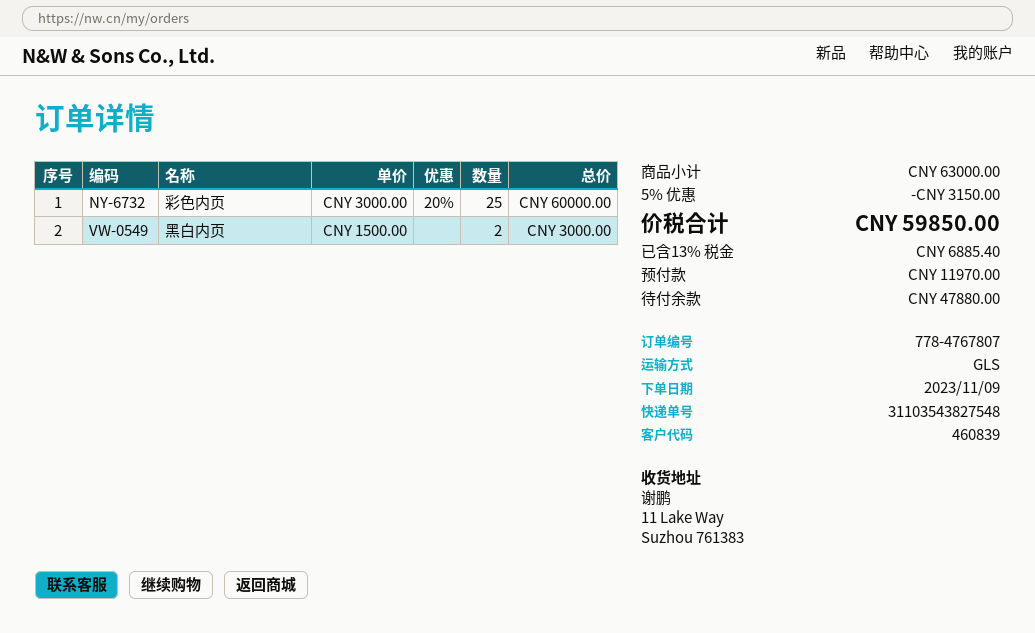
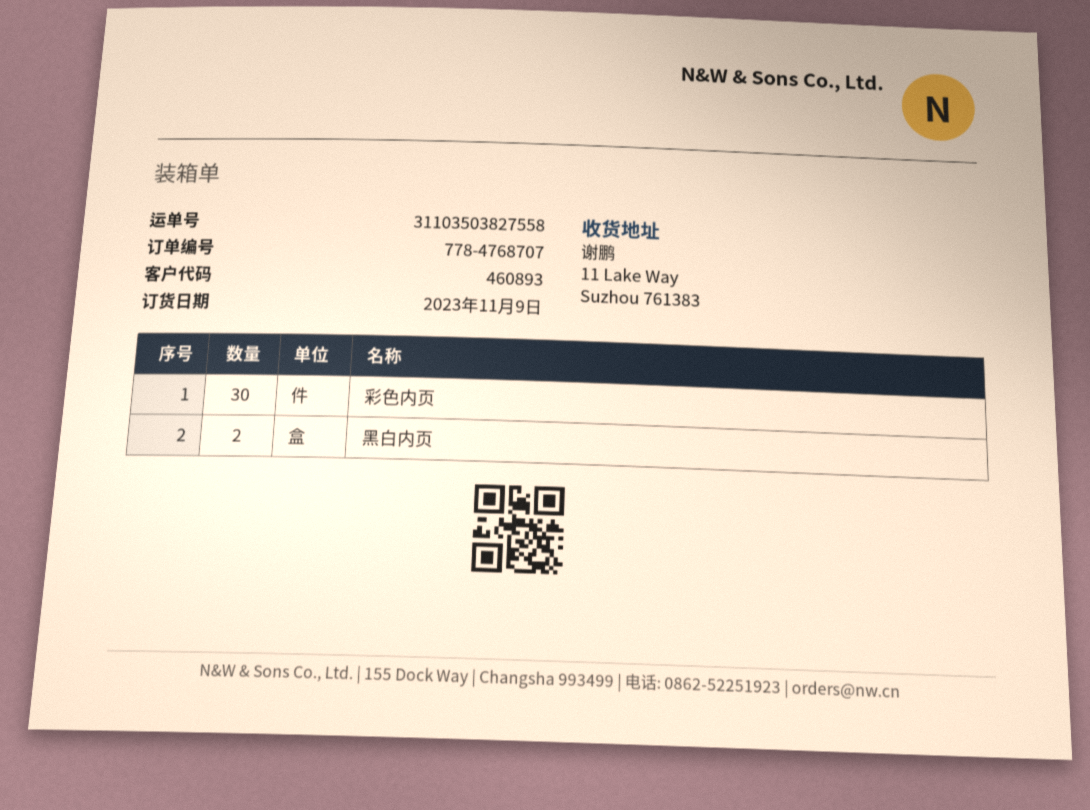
order number: 778-4767807 -> 778-4768707
customer number: 460839 -> 460893
tracking number: 31103543827548 -> 31103503827558
彩色内页: 25 -> 30

